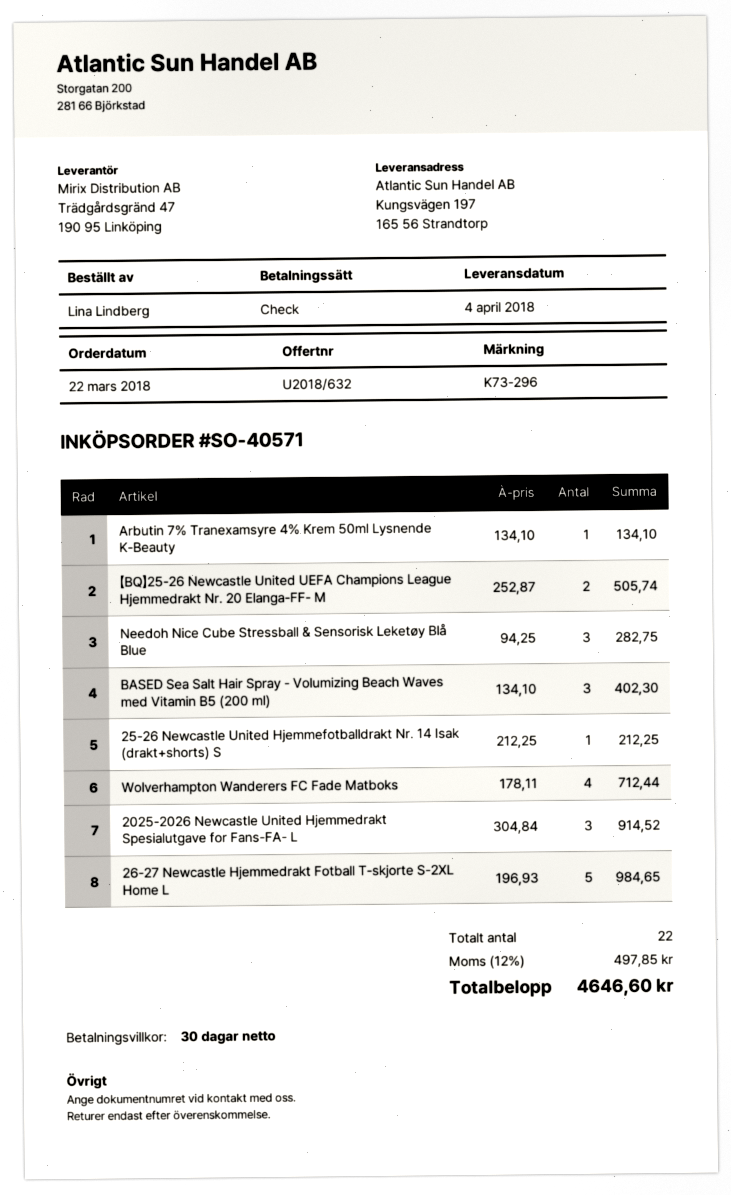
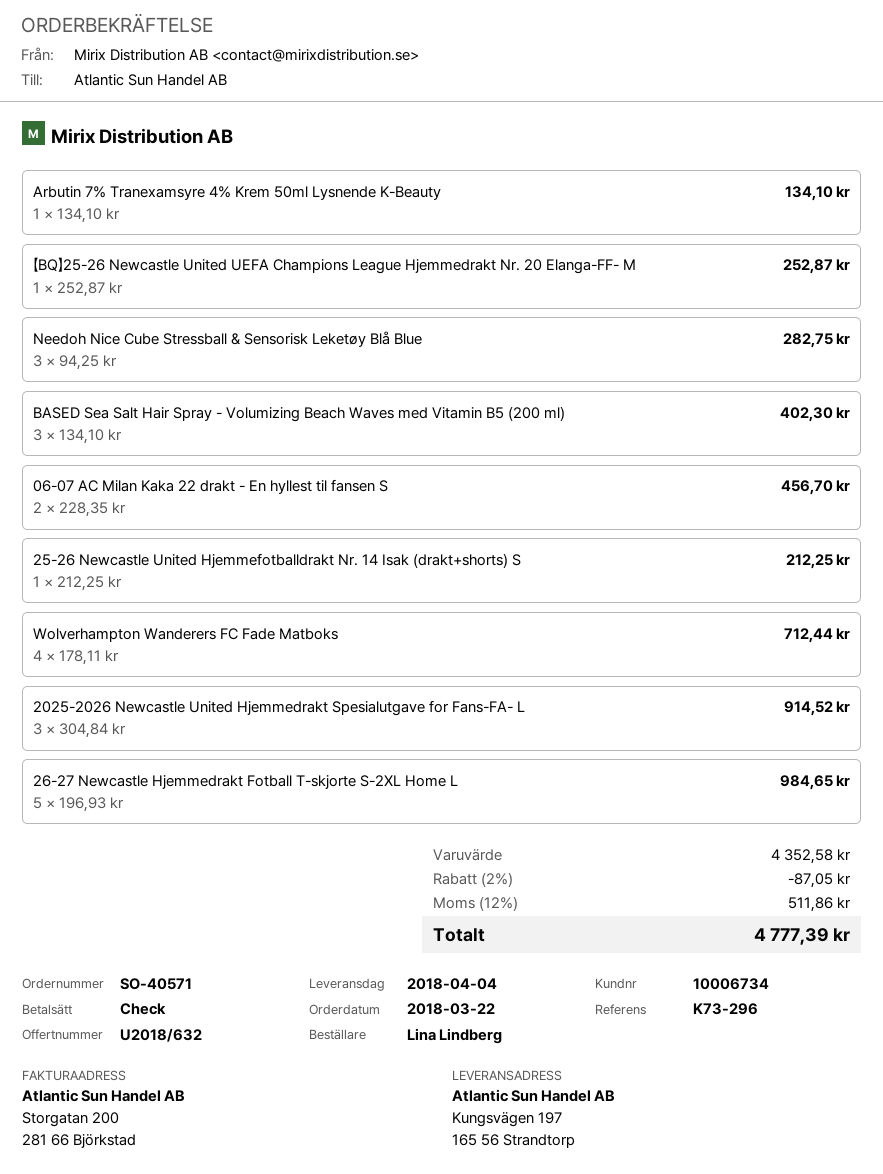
【BQ】25-26 Newcastle United UEFA Champions League Hjemmedrakt Nr. 20 Elanga-FF- M: 2 x 252.87 = 505.74 -> 1 x 252.87 = 252.87
06-07 AC Milan Kaka 22 drakt - En hyllest til fansen S: none -> 2 x 228.35 = 456.70
discount: none -> 2% = 87.05
tax: 12% = 497.85 -> 12% = 511.86
total: 4646.60 -> 4777.39

